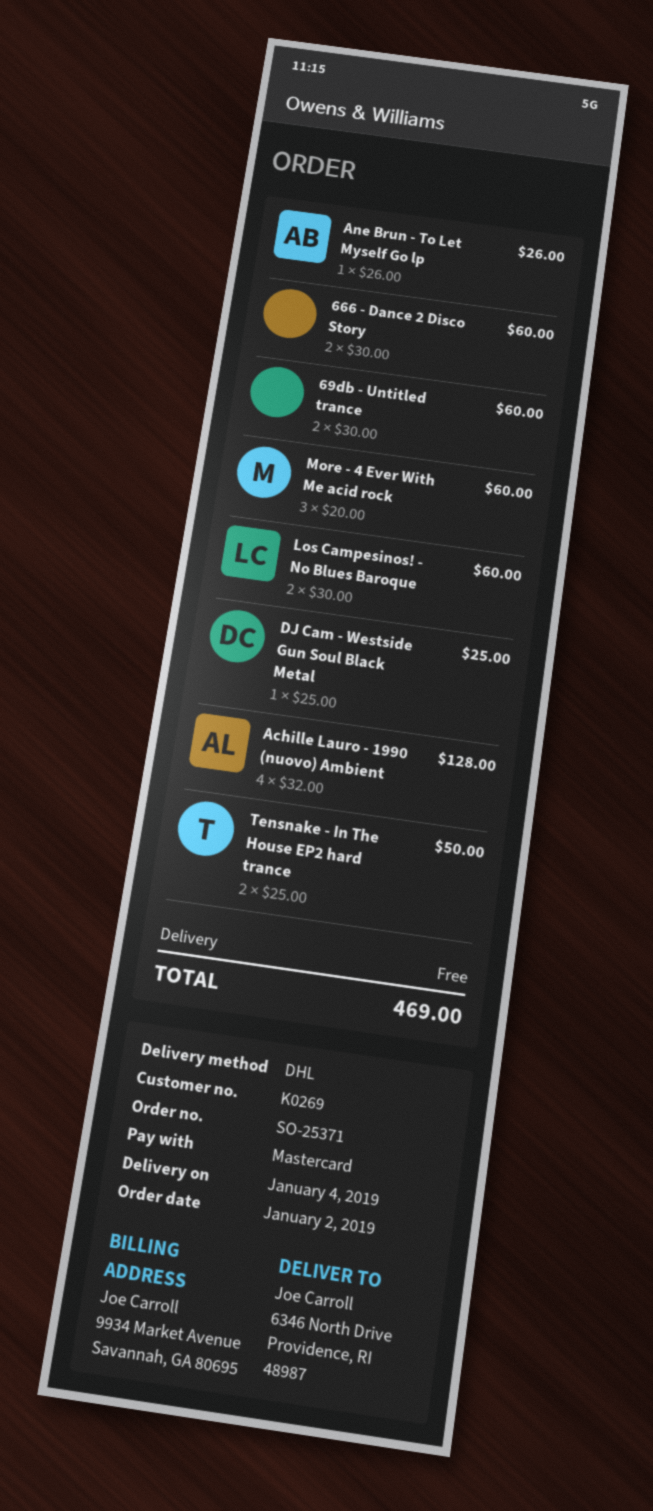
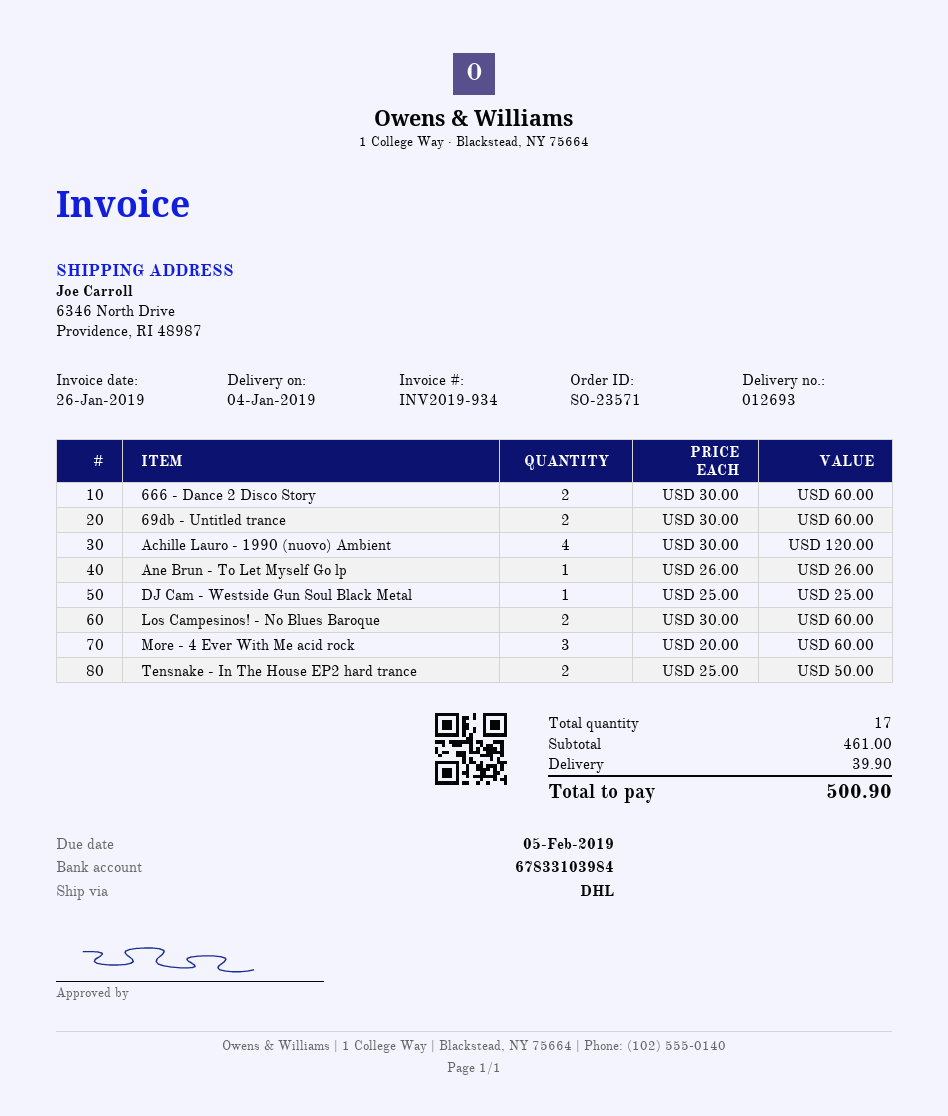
order number: SO-25371 -> SO-23571
Achille Lauro - 1990 (nuovo) Ambient: 4 x 32.00 = 128.00 -> 4 x 30.00 = 120.00
shipping: 0.00 -> 39.90
total: 469.00 -> 500.90

